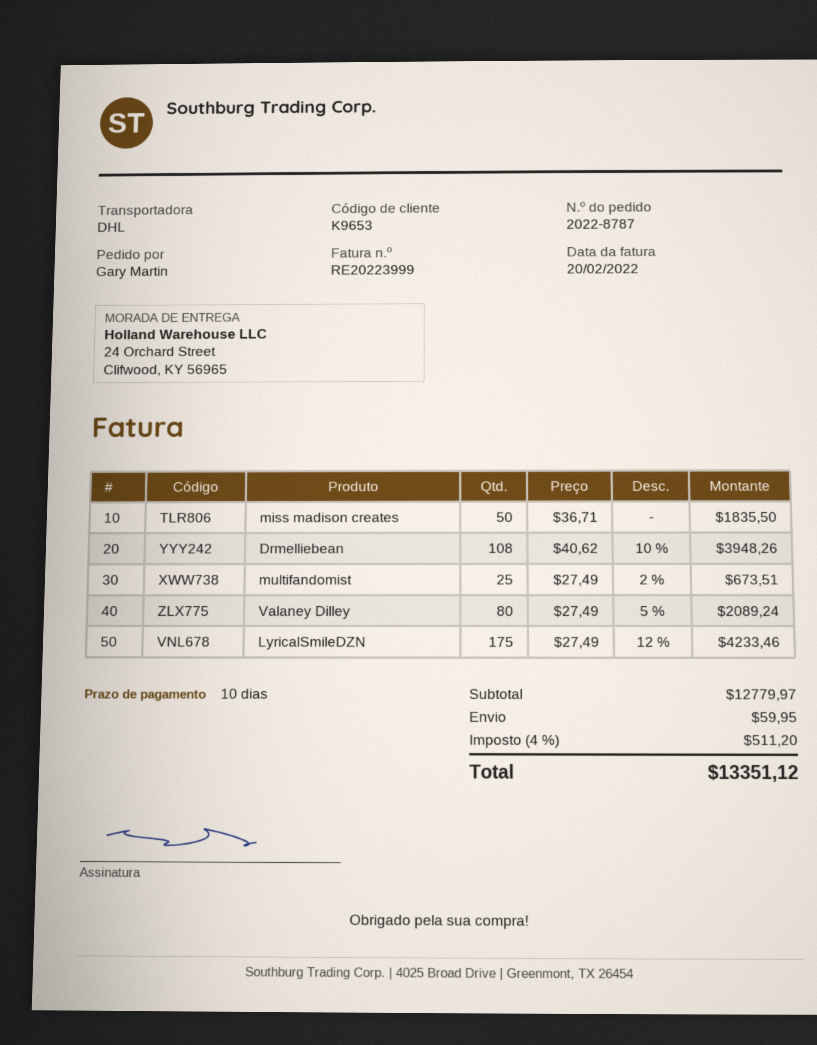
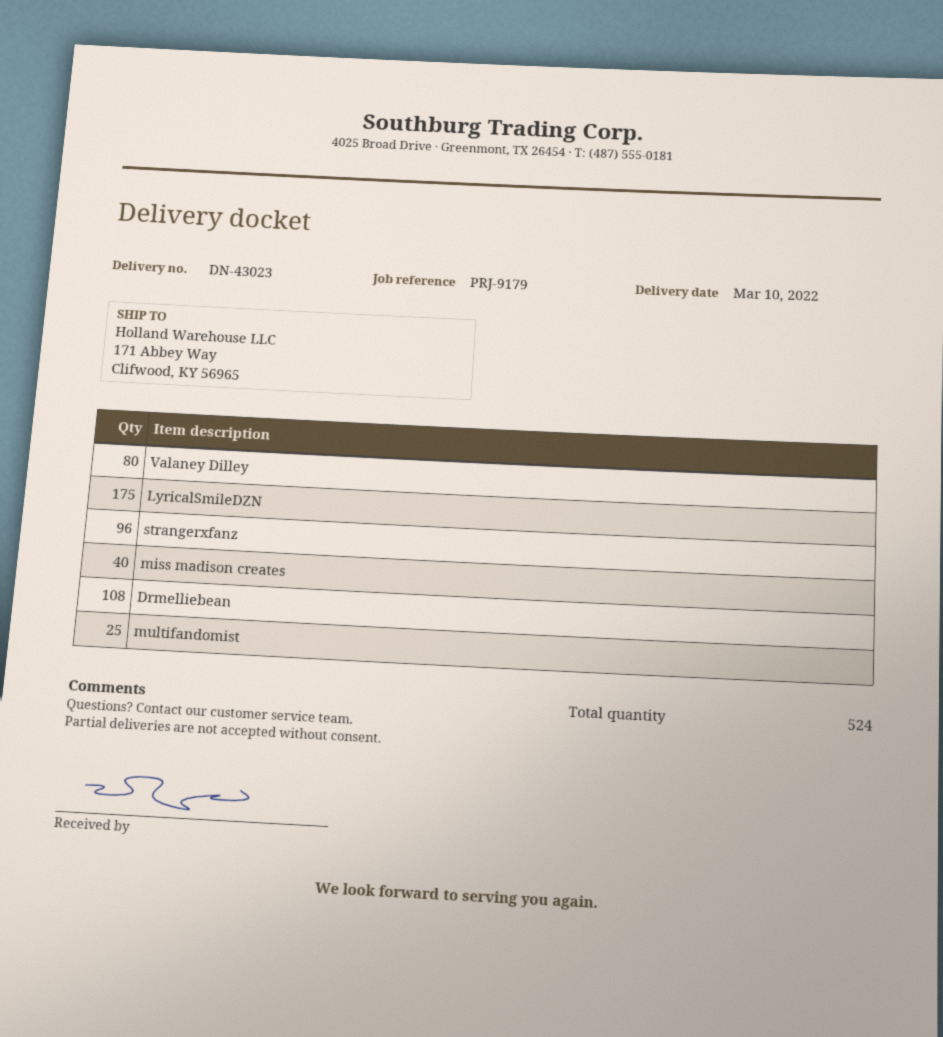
ship to: 24 Orchard Street, Clifwood, KY 56965 -> 171 Abbey Way, Clifwood, KY 56965
miss madison creates: 50 -> 40
strangerxfanz: none -> 96

